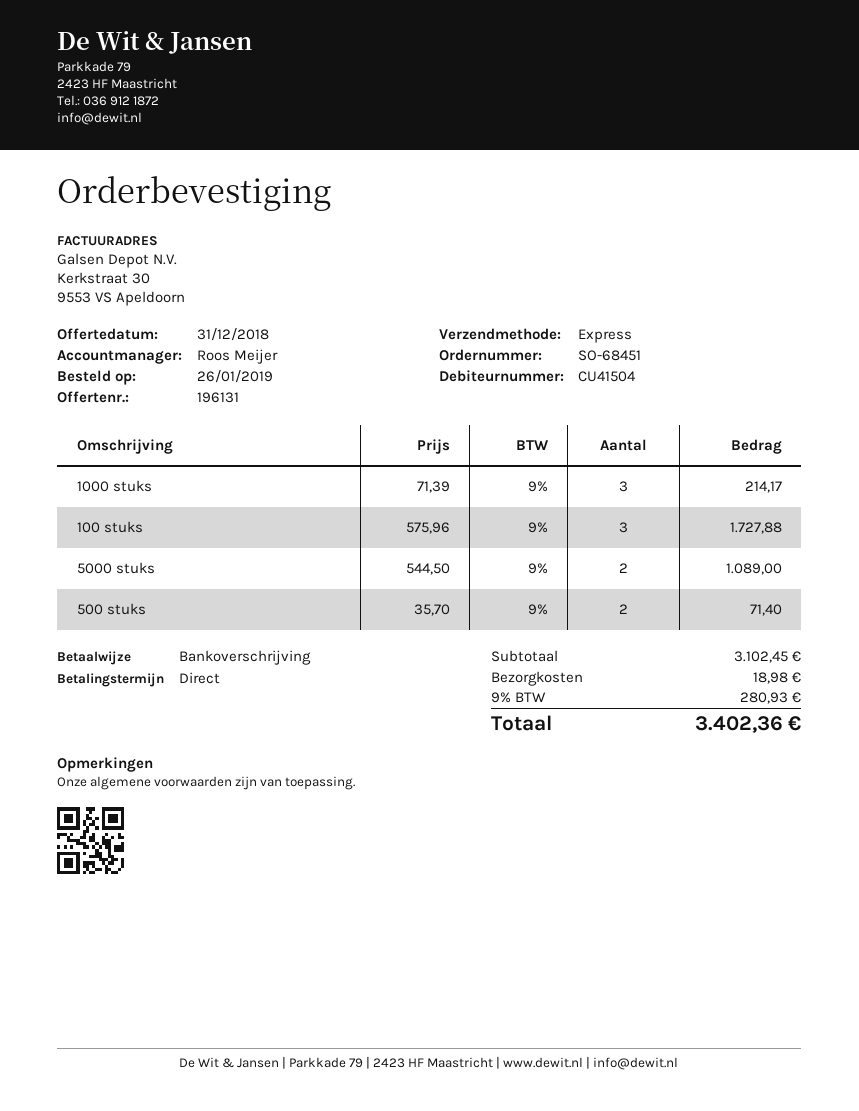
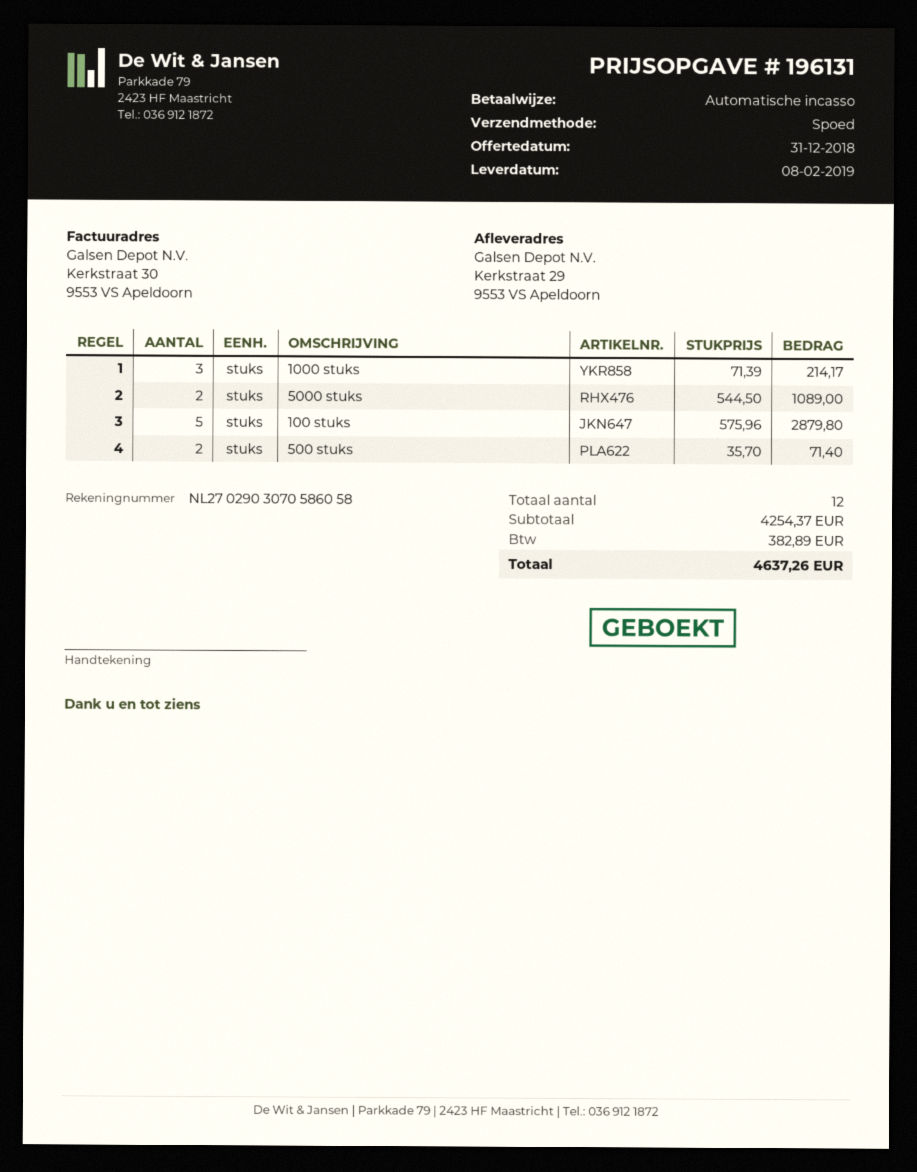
payment method: bank transfer -> direct debit
100 stuks: 3 x 575.96 = 1727.88 -> 5 x 575.96 = 2879.80
subtotal: 3102.45 -> 4254.37
shipping: 18.98 -> none
tax: 280.93 -> 382.89
total: 3402.36 -> 4637.26

